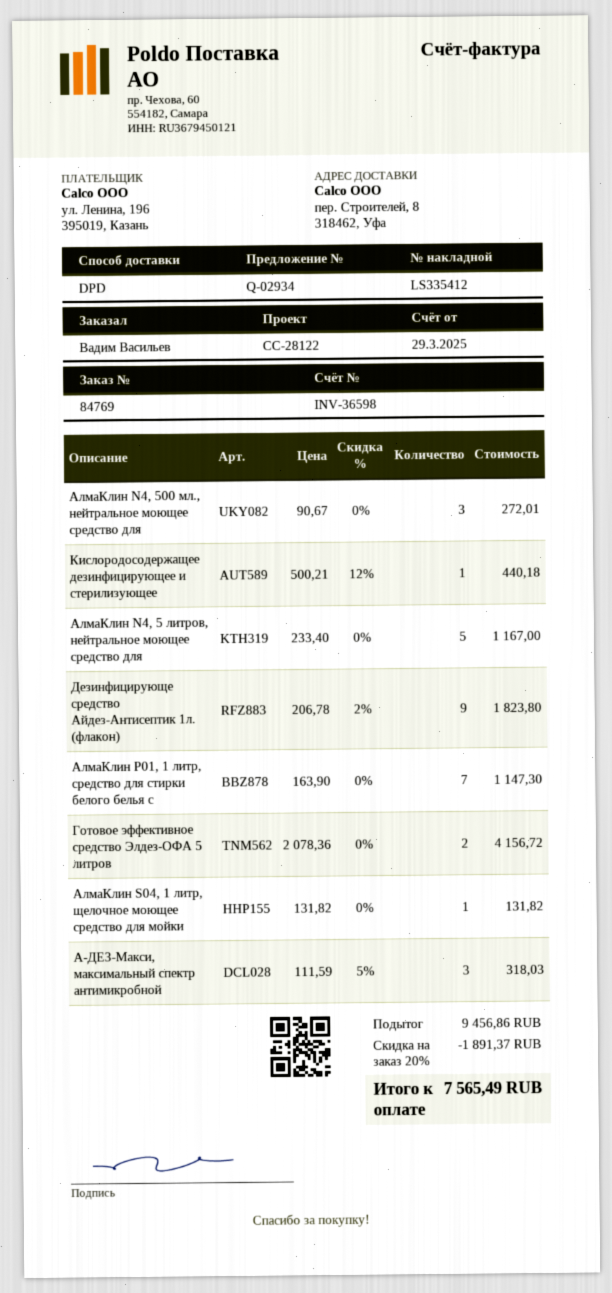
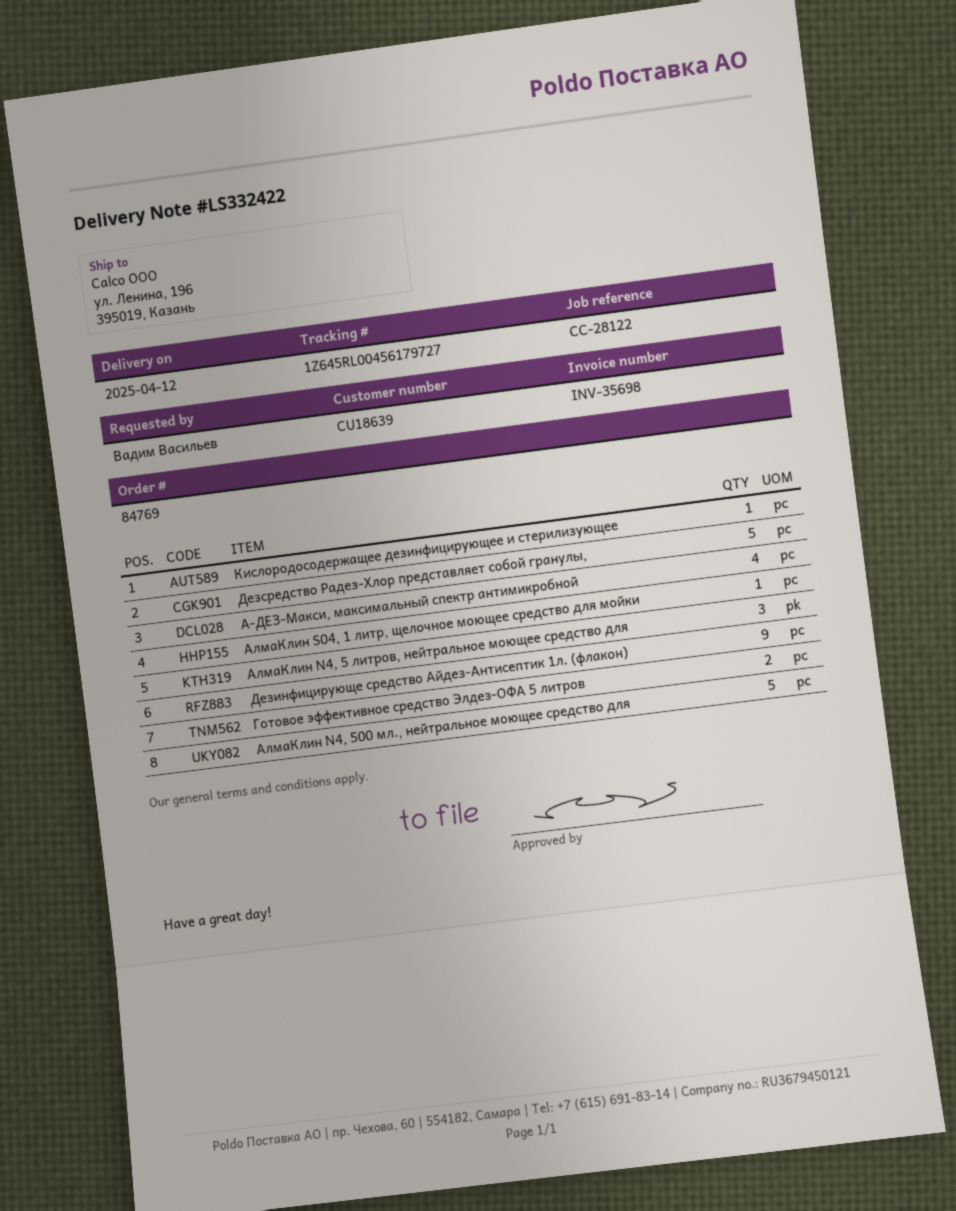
delivery note number: LS335412 -> LS332422
invoice number: INV-36598 -> INV-35698
ship to: пер. Строителей, 8, 318462, Уфа -> ул. Ленина, 196, 395019, Казань
АлмаКлин N4, 500 мл., нейтральное моющее средство для: 3 -> 5
АлмаКлин N4, 5 литров, нейтральное моющее средство для: 5 -> 3
АлмаКлин P01, 1 литр, средство для стирки белого белья с: 7 -> none
А-ДЕЗ-Макси, максимальный спектр антимикробной: 3 -> 4
Дезсредство Радез-Хлор представляет собой гранулы,: none -> 5

